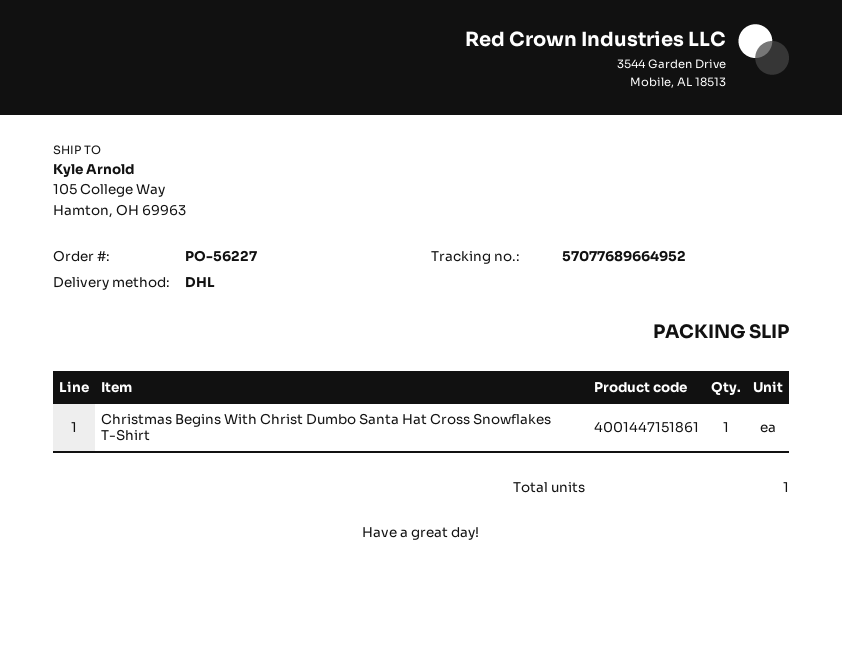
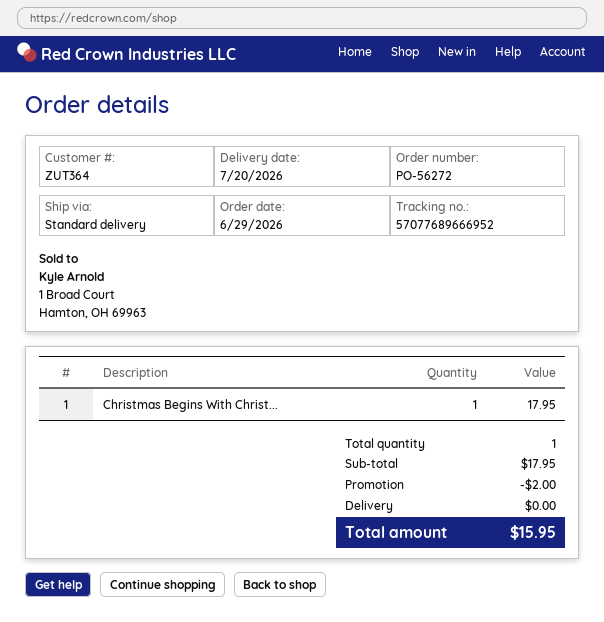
order number: PO-56227 -> PO-56272
shipping method: DHL -> standard
tracking number: 57077689664952 -> 57077689666952

